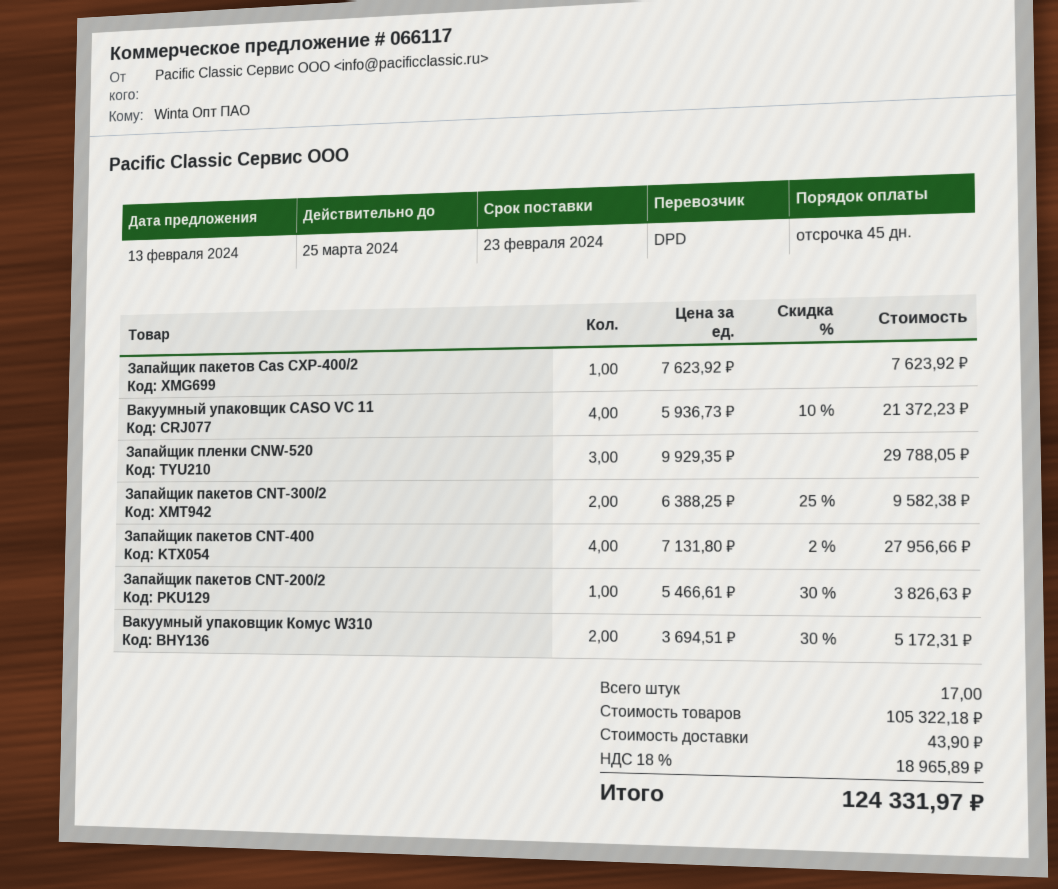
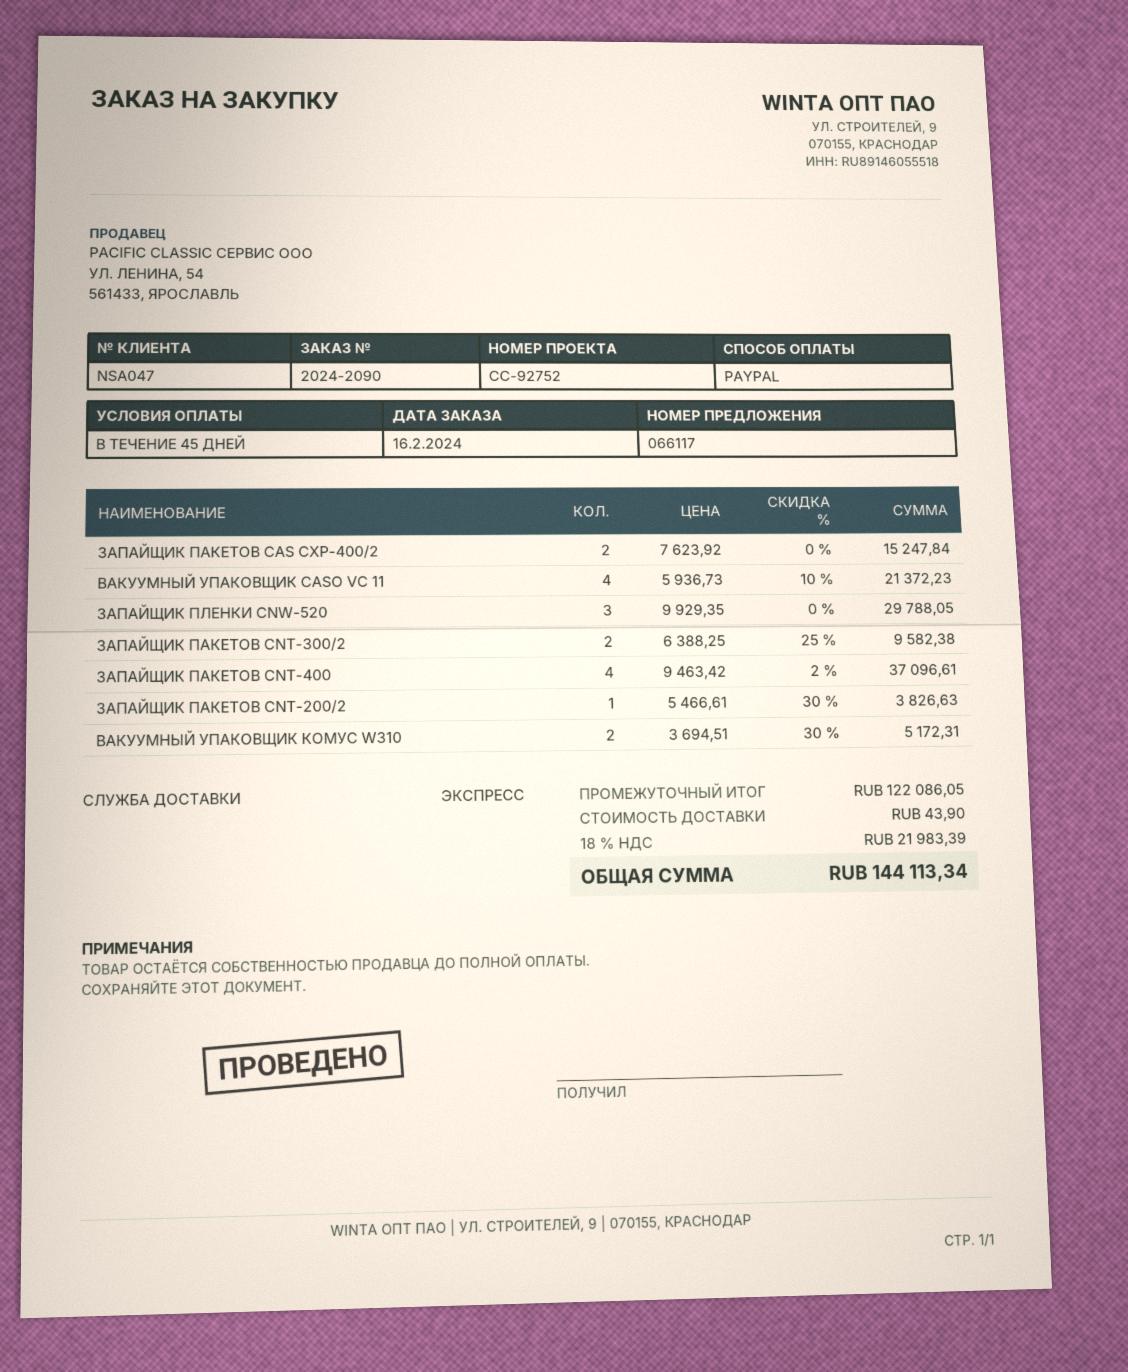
shipping method: DPD -> express
Запайщик пакетов Cas CXP-400/2: 1 x 7623.92 = 7623.92 -> 2 x 7623.92 = 15247.84
Запайщик пакетов CNT-400: 4 x 7131.80 - 2% = 27956.66 -> 4 x 9463.42 - 2% = 37096.61
subtotal: 105322.18 -> 122086.05
tax: 18% = 18965.89 -> 18% = 21983.39
total: 124331.97 -> 144113.34

